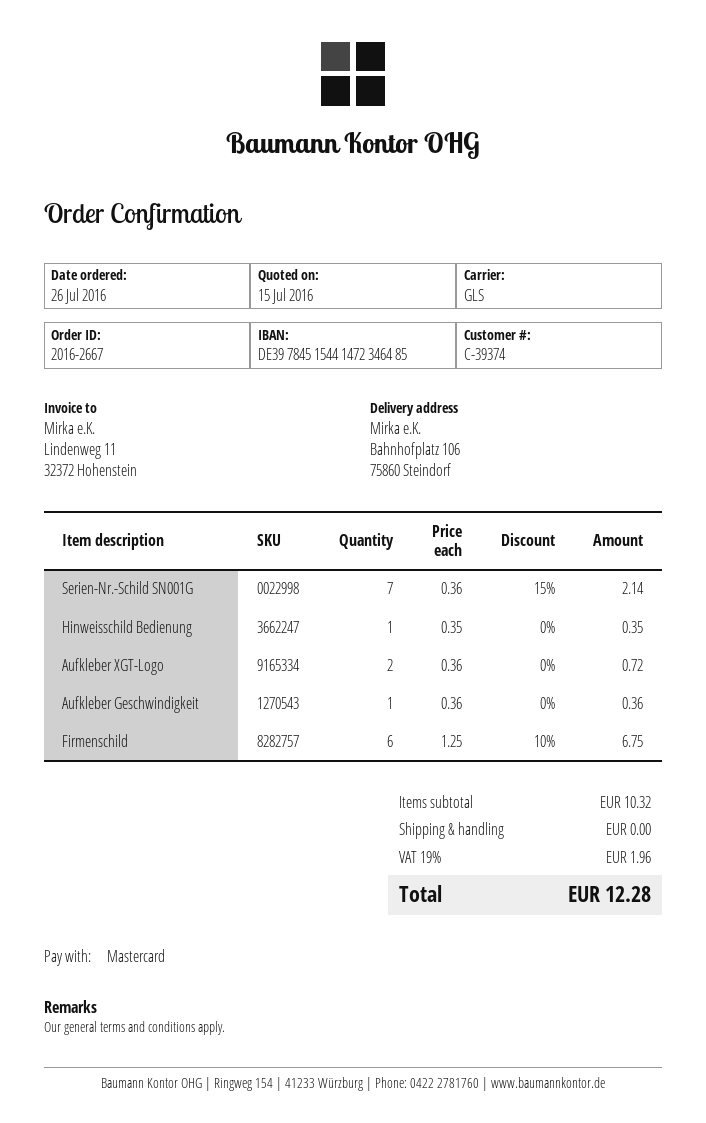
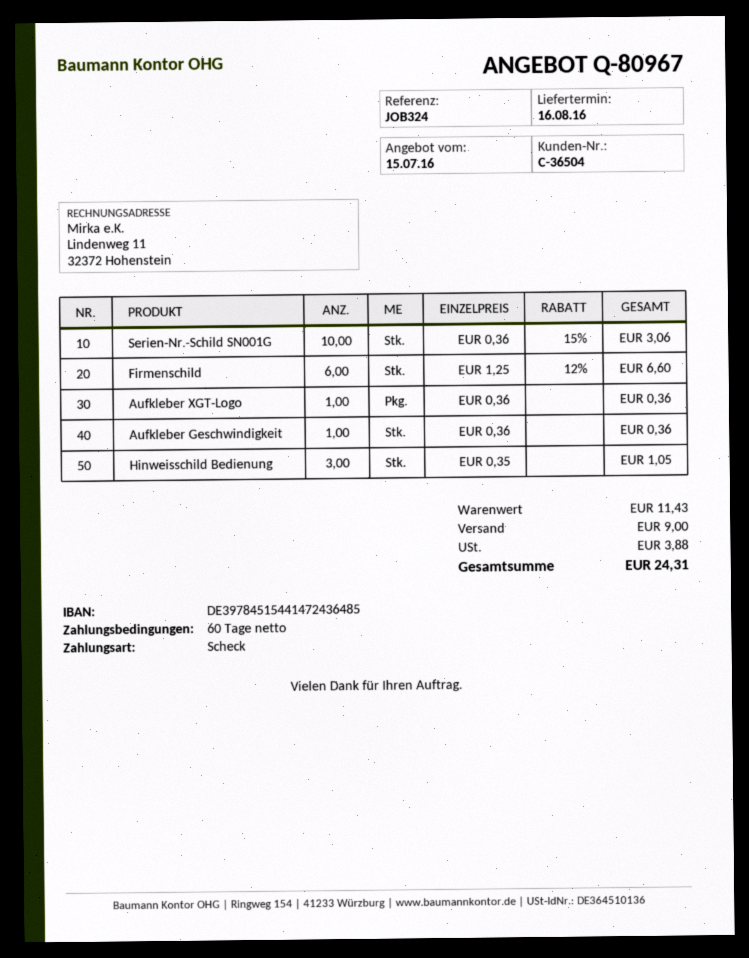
customer number: C-39374 -> C-36504
payment method: Mastercard -> cheque
bank account: DE39784515441472346485 -> DE39784515441472436485
Serien-Nr.-Schild SN001G: 7 x 0.36 - 15% = 2.14 -> 10 x 0.36 - 15% = 3.06
Hinweisschild Bedienung: 1 x 0.35 = 0.35 -> 3 x 0.35 = 1.05
Aufkleber XGT-Logo: 2 x 0.36 = 0.72 -> 1 x 0.36 = 0.36
Firmenschild: 6 x 1.25 - 10% = 6.75 -> 6 x 1.25 - 12% = 6.60
subtotal: 10.32 -> 11.43
shipping: 0.00 -> 9.00
tax: 1.96 -> 3.88
total: 12.28 -> 24.31

